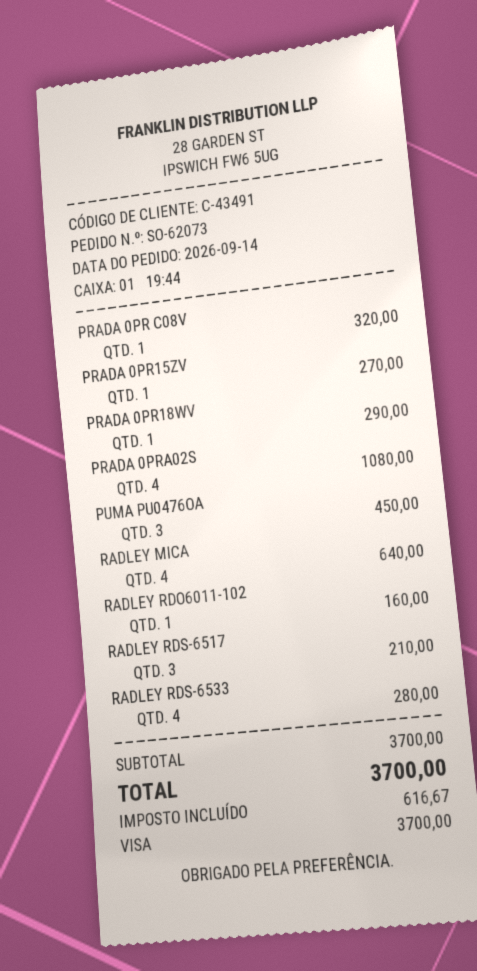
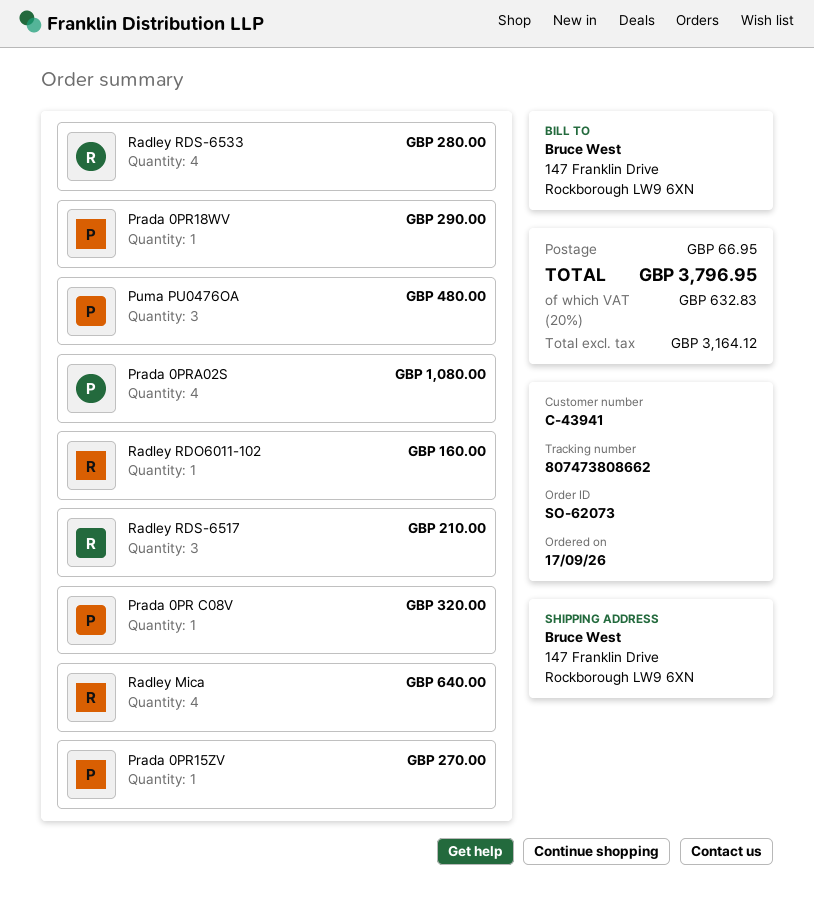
order date: 2026-09-14 -> 2026-09-17
customer number: C-43491 -> C-43941
PUMA PU0476OA: 3 for 450.00 -> 3 for 480.00
shipping: none -> 66.95
tax: 616.67 -> 632.83
total: 3700.00 -> 3796.95

